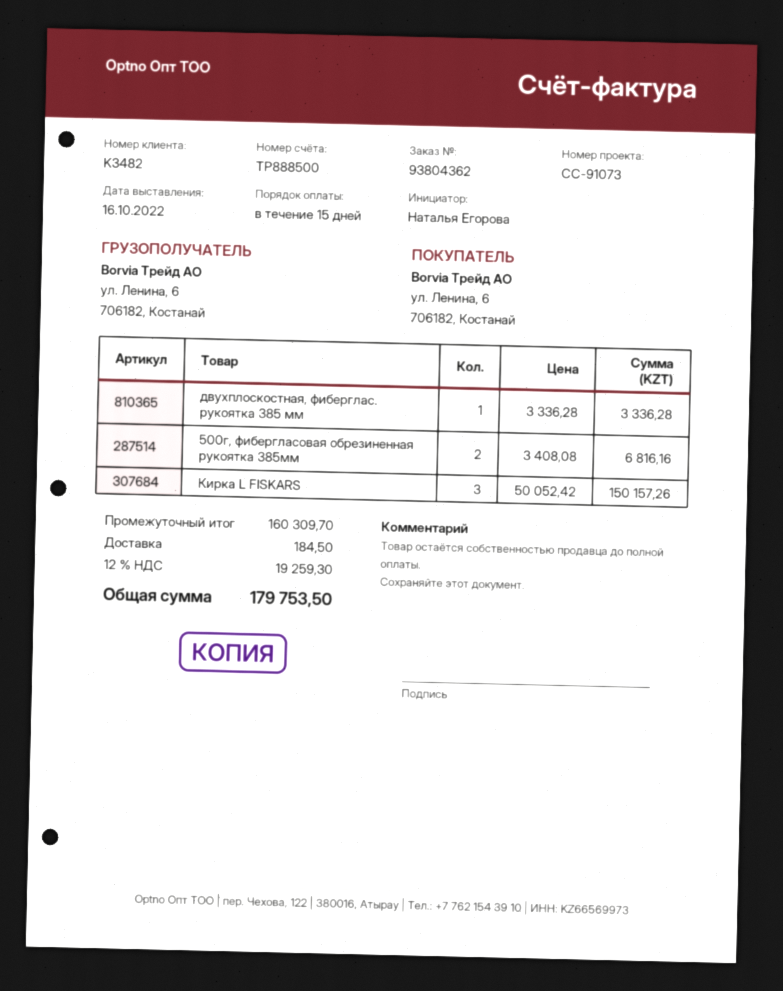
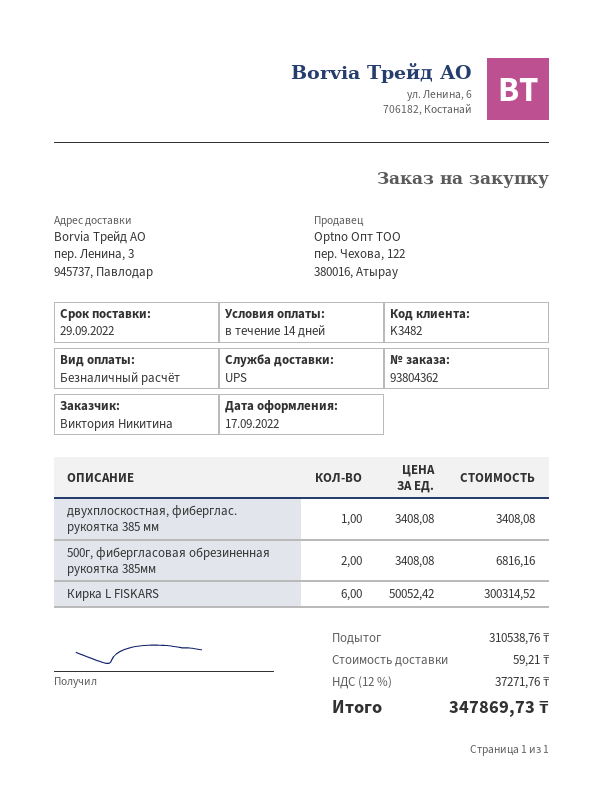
payment terms: 15 days -> 14 days
ordered by: Наталья Егорова -> Виктория Никитина
ship to: ул. Ленина, 6, 706182, Костанай -> пер. Ленина, 3, 945737, Павлодар
двухплоскостная, фиберглас. рукоятка 385 мм: 1 x 3336.28 = 3336.28 -> 1 x 3408.08 = 3408.08
Кирка L FISKARS: 3 x 50052.42 = 150157.26 -> 6 x 50052.42 = 300314.52
subtotal: 160309.70 -> 310538.76
shipping: 184.50 -> 59.21
tax: 12% = 19259.30 -> 12% = 37271.76
total: 179753.50 -> 347869.73

